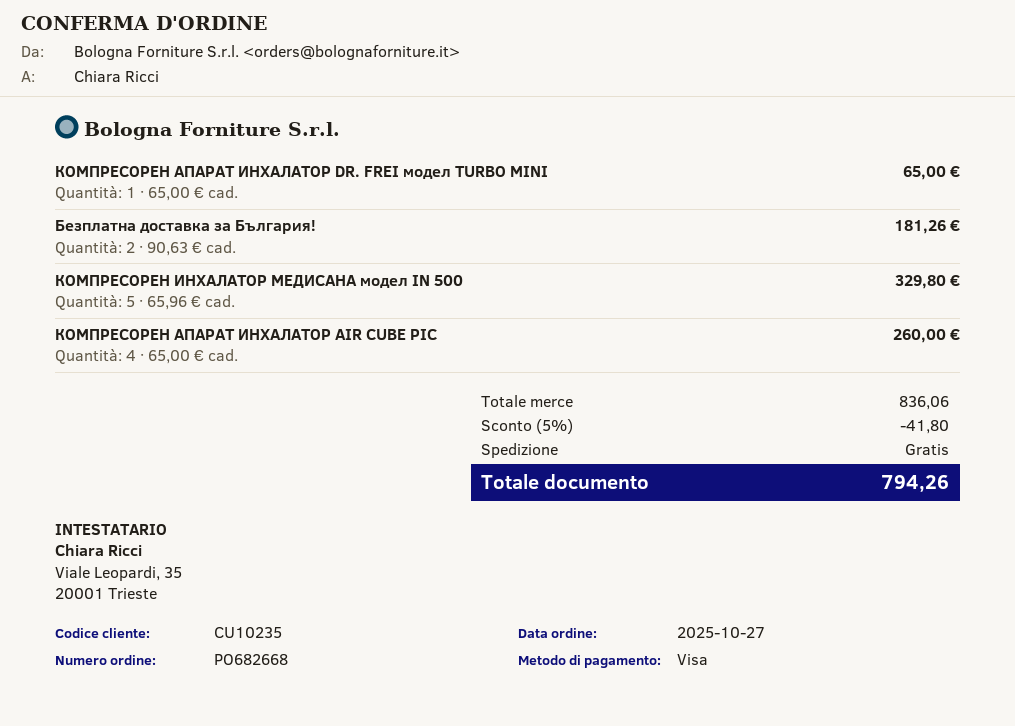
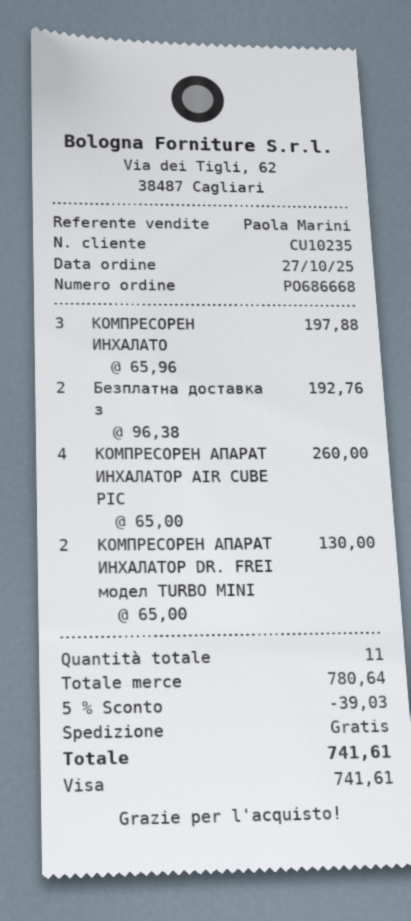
order number: PO682668 -> PO686668
КОМПРЕСОРЕН АПАРАТ ИНХАЛАТОР DR. FREI модел TURBO MINI: 1 x 65.00 = 65.00 -> 2 x 65.00 = 130.00
Безплатна доставка за България!: 2 x 90.63 = 181.26 -> 2 x 96.38 = 192.76
КОМПРЕСОРЕН ИНХАЛАТОР МЕДИСАНА модел IN 500: 5 x 65.96 = 329.80 -> 3 x 65.96 = 197.88
subtotal: 836.06 -> 780.64
discount: 5% = 41.80 -> 5% = 39.03
total: 794.26 -> 741.61

